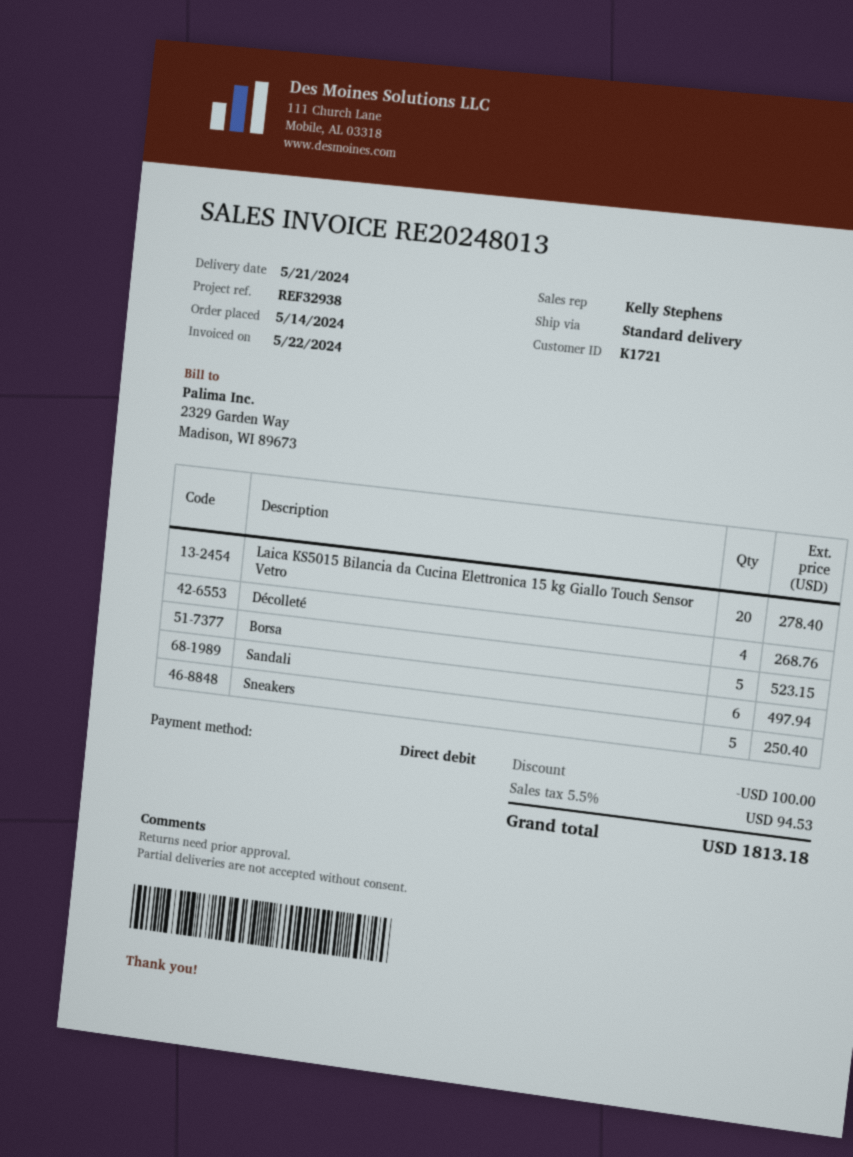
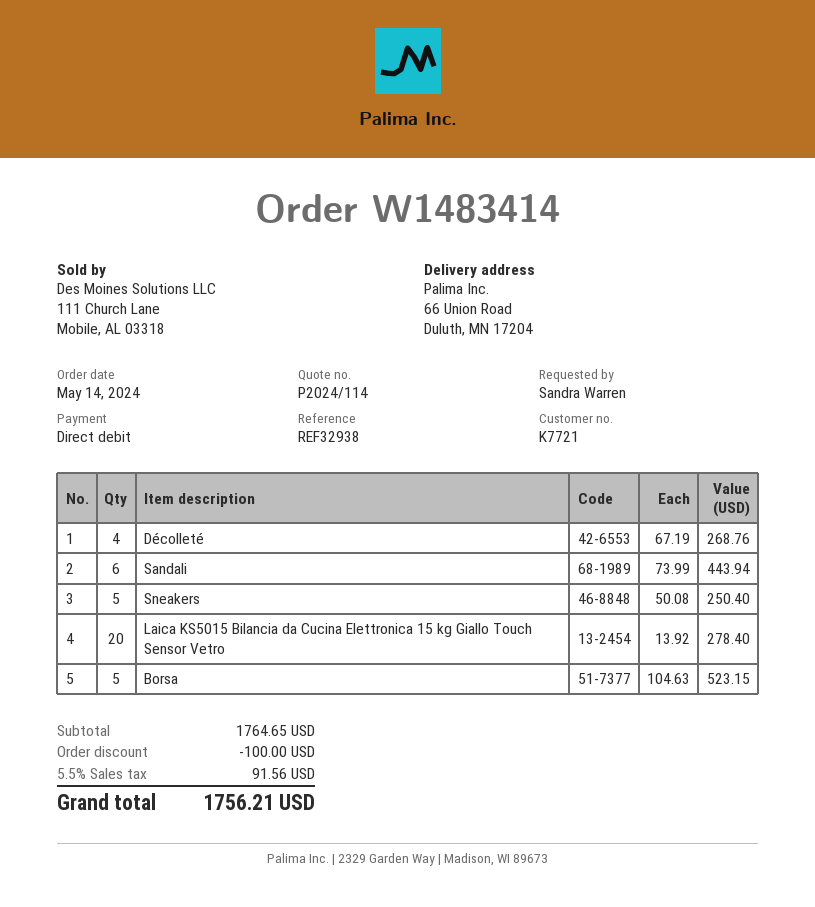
customer number: K1721 -> K7721
Sandali: 6 for 497.94 -> 6 for 443.94
tax: 5.5% = 94.53 -> 5.5% = 91.56
total: 1813.18 -> 1756.21

